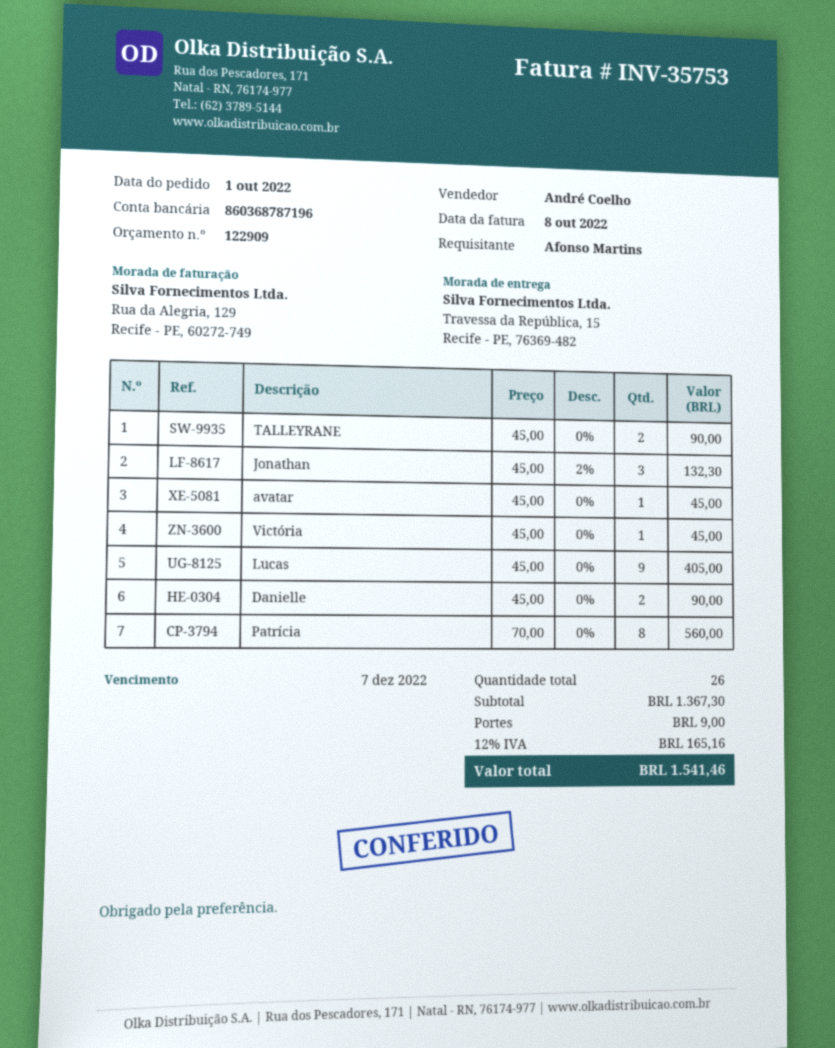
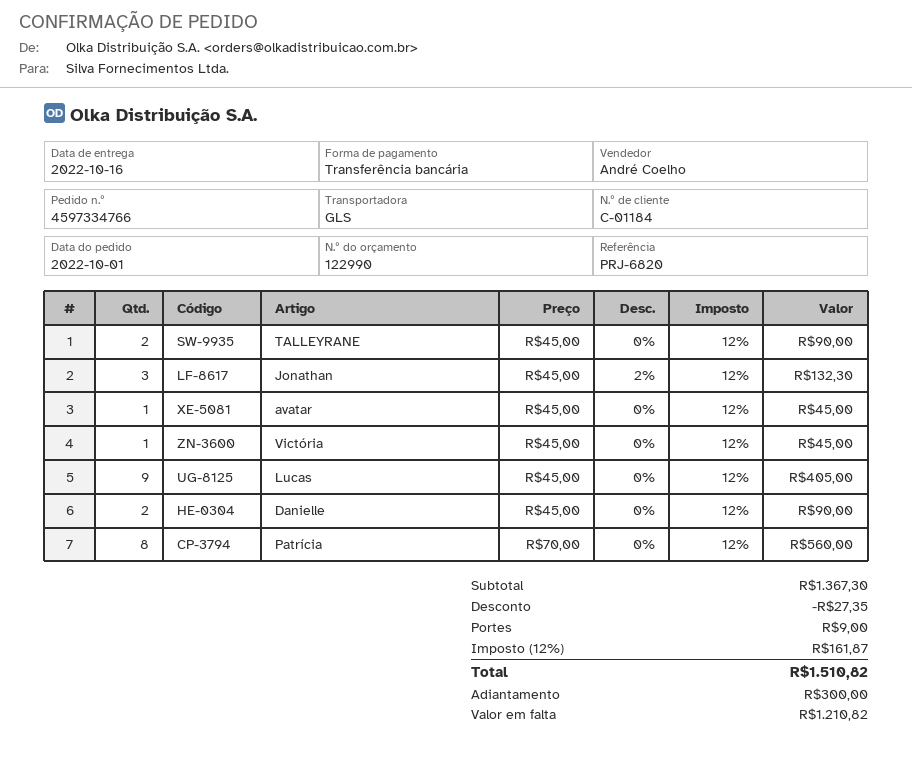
quote number: 122909 -> 122990
discount: none -> 27.35
tax: 12% = 165.16 -> 12% = 161.87
total: 1541.46 -> 1510.82

